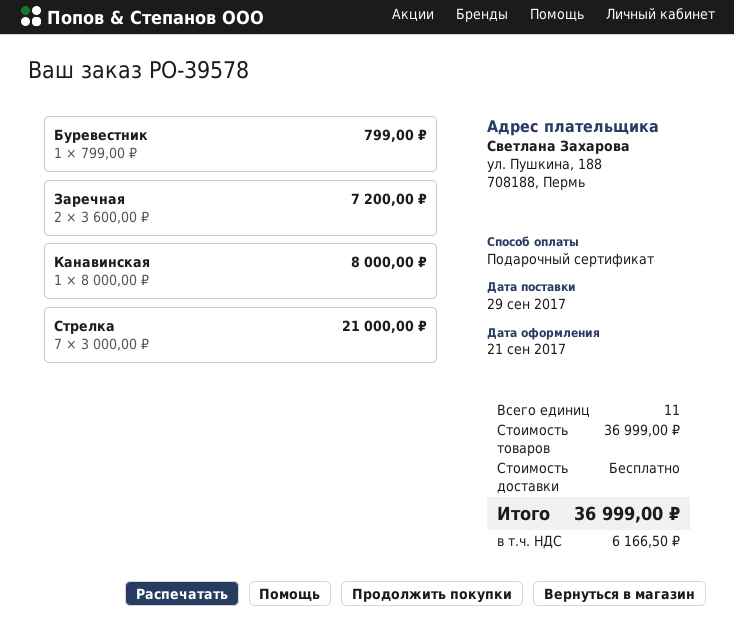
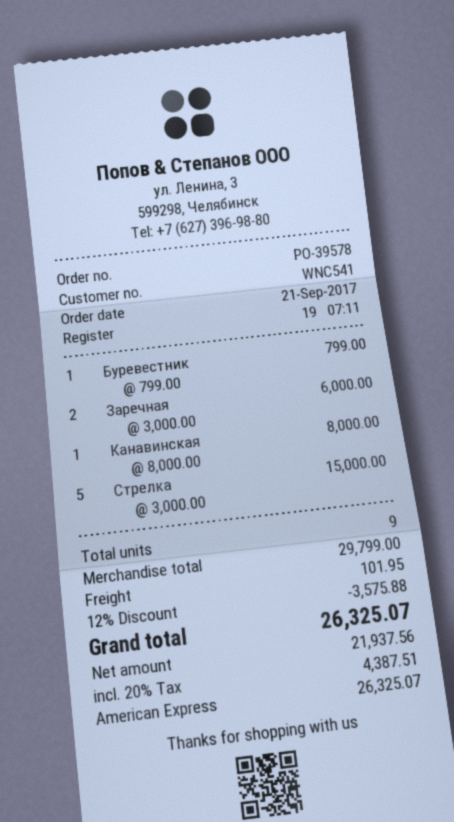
payment method: gift card -> American Express
Заречная: 2 x 3600.00 = 7200.00 -> 2 x 3000.00 = 6000.00
Стрелка: 7 x 3000.00 = 21000.00 -> 5 x 3000.00 = 15000.00
total quantity: 11 -> 9
subtotal: 36999.00 -> 29799.00
discount: none -> 12% = 3575.88
shipping: 0.00 -> 101.95
tax: 6166.50 -> 4387.51
total: 36999.00 -> 26325.07

